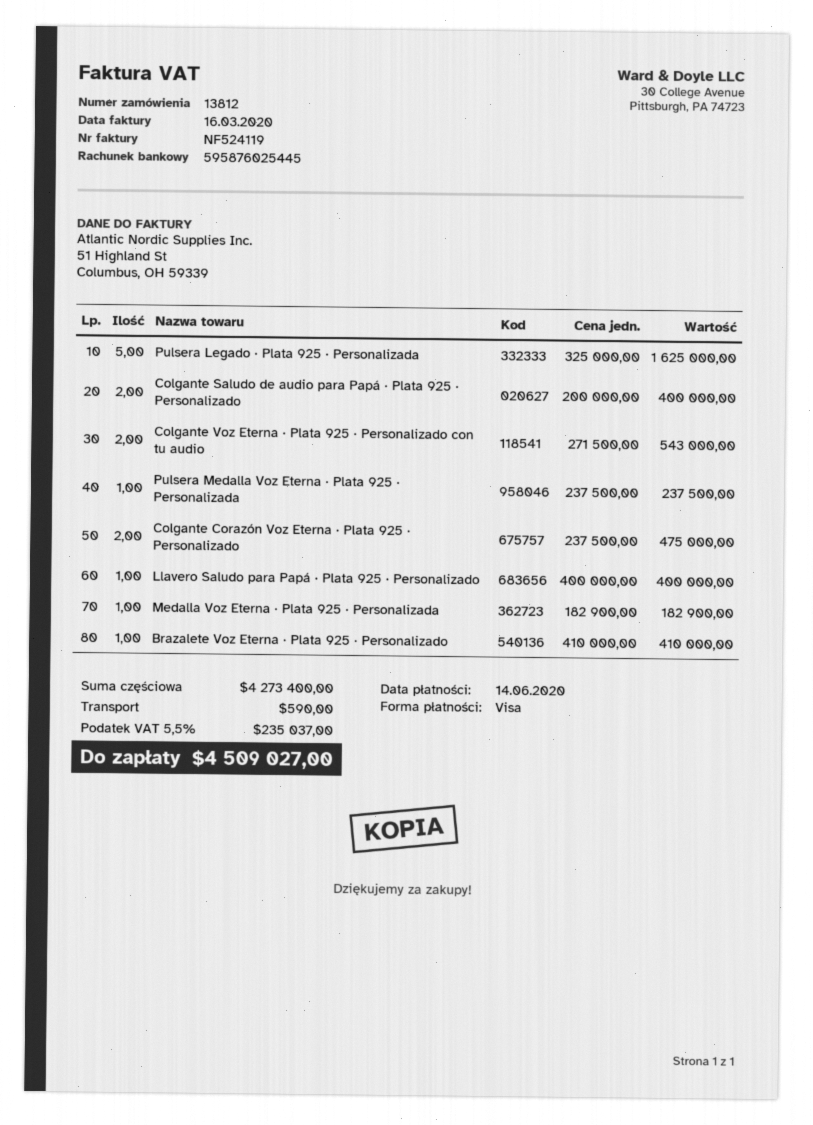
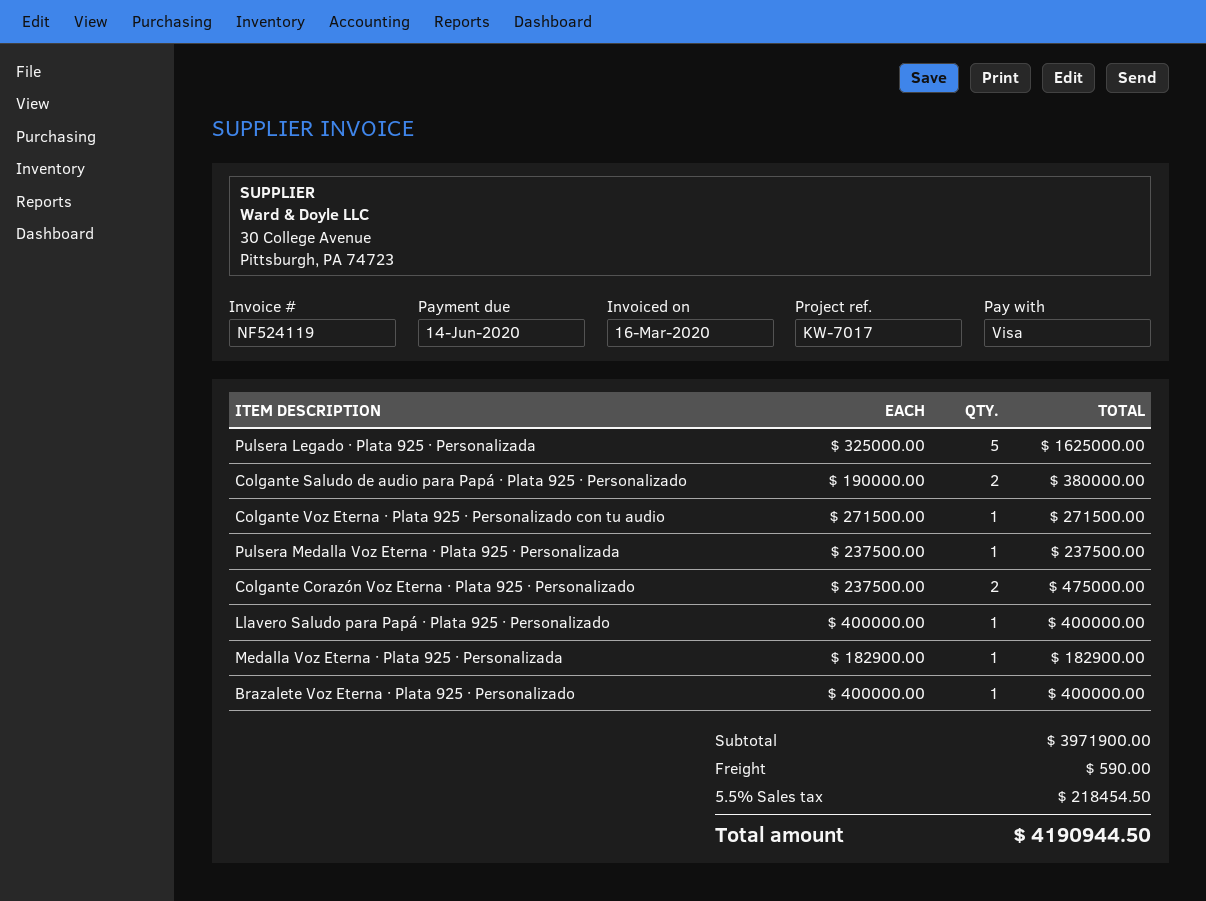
Colgante Saludo de audio para Papá · Plata 925 · Personalizado: 2 x 200000.00 = 400000.00 -> 2 x 190000.00 = 380000.00
Colgante Voz Eterna · Plata 925 · Personalizado con tu audio: 2 x 271500.00 = 543000.00 -> 1 x 271500.00 = 271500.00
Brazalete Voz Eterna · Plata 925 · Personalizado: 1 x 410000.00 = 410000.00 -> 1 x 400000.00 = 400000.00
subtotal: 4273400.00 -> 3971900.00
tax: 5.5% = 235037.00 -> 5.5% = 218454.50
total: 4509027.00 -> 4190944.50

